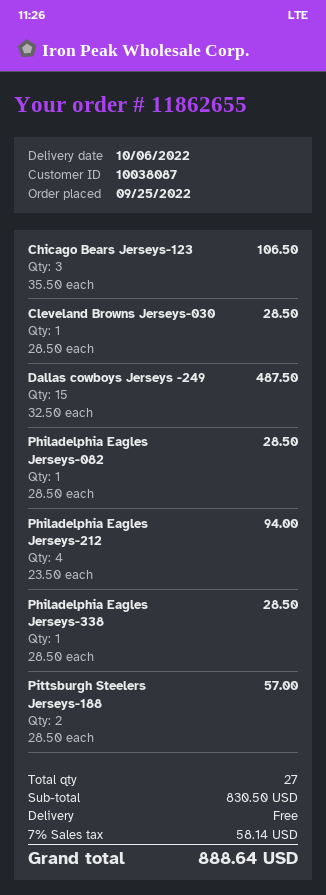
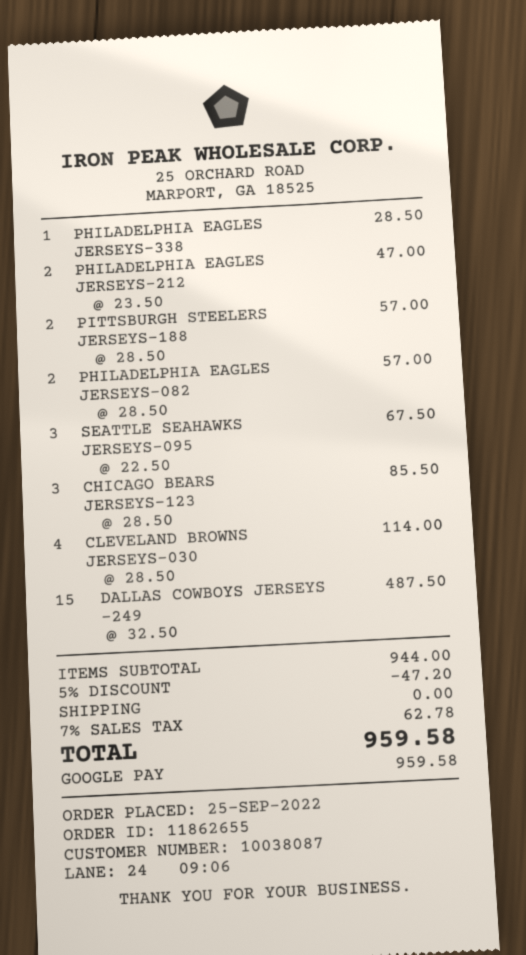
Chicago Bears Jerseys-123: 3 x 35.50 = 106.50 -> 3 x 28.50 = 85.50
Cleveland Browns Jerseys-030: 1 x 28.50 = 28.50 -> 4 x 28.50 = 114.00
Philadelphia Eagles Jerseys-082: 1 x 28.50 = 28.50 -> 2 x 28.50 = 57.00
Philadelphia Eagles Jerseys-212: 4 x 23.50 = 94.00 -> 2 x 23.50 = 47.00
SEATTLE SEAHAWKS JERSEYS-095: none -> 3 x 22.50 = 67.50
subtotal: 830.50 -> 944.00
discount: none -> 5% = 47.20
tax: 7% = 58.14 -> 7% = 62.78
total: 888.64 -> 959.58

